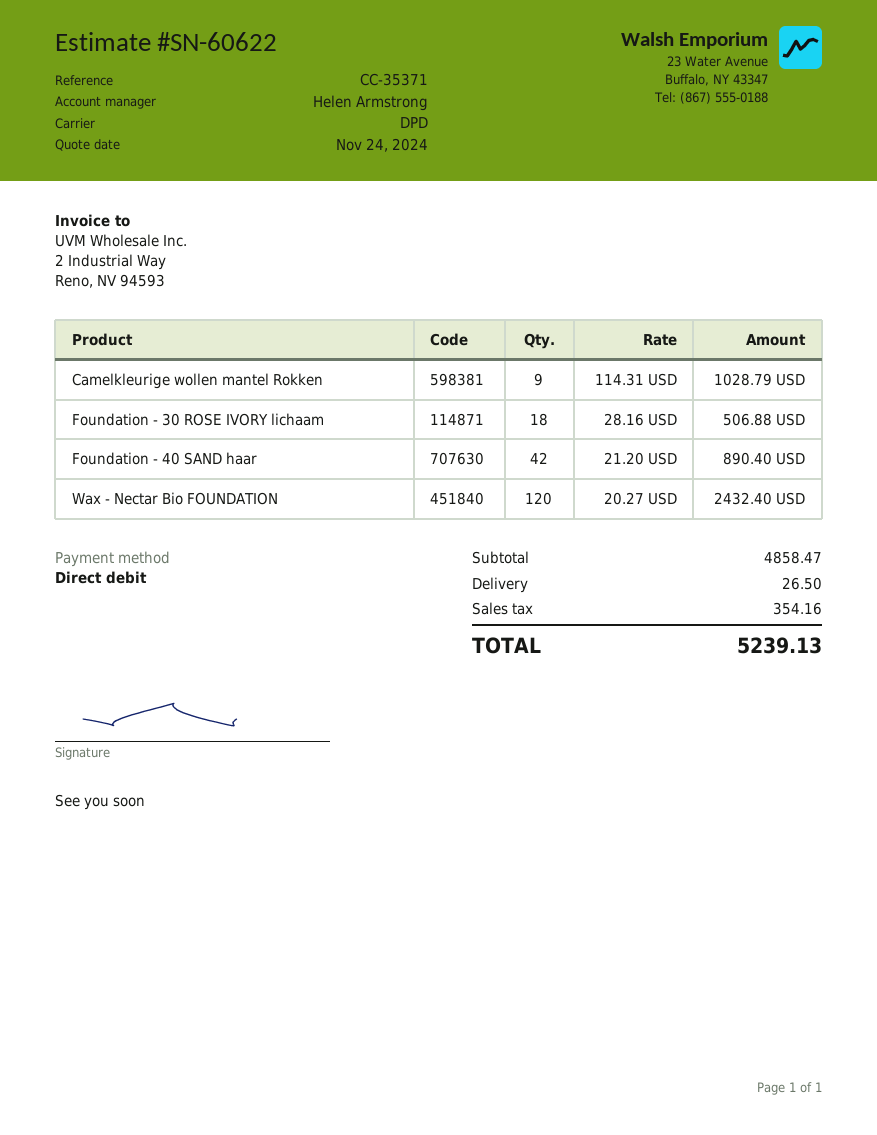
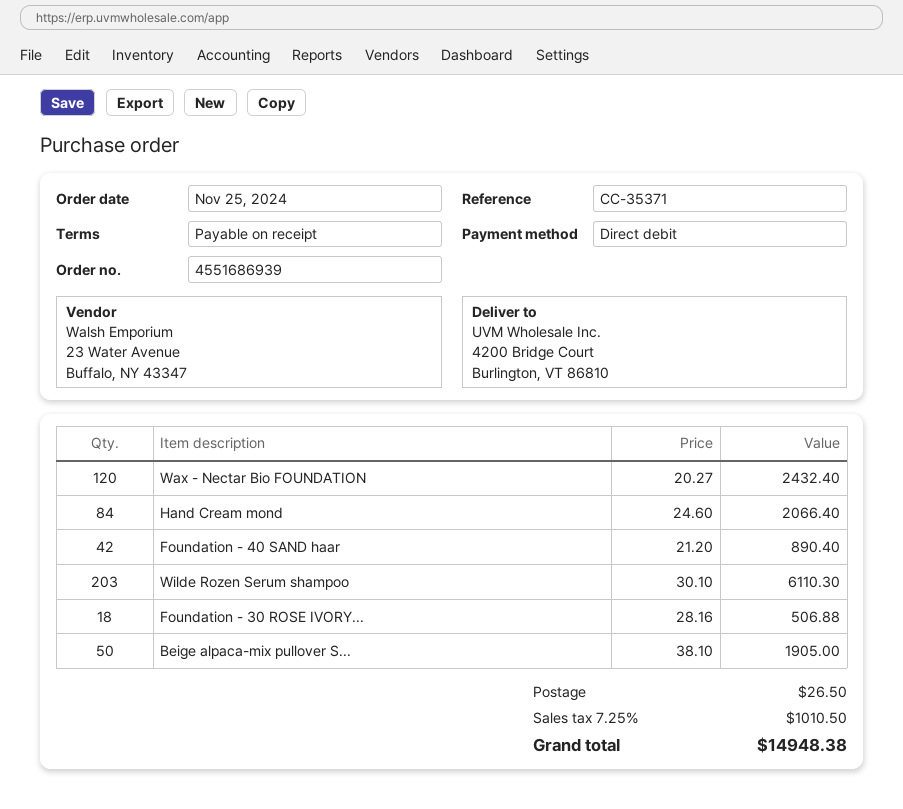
Camelkleurige wollen mantel Rokken: 9 x 114.31 = 1028.79 -> none
Hand Cream mond: none -> 84 x 24.60 = 2066.40
Wilde Rozen Serum shampoo: none -> 203 x 30.10 = 6110.30
Beige alpaca-mix pullover S...: none -> 50 x 38.10 = 1905.00
tax: 354.16 -> 1010.50
total: 5239.13 -> 14948.38

